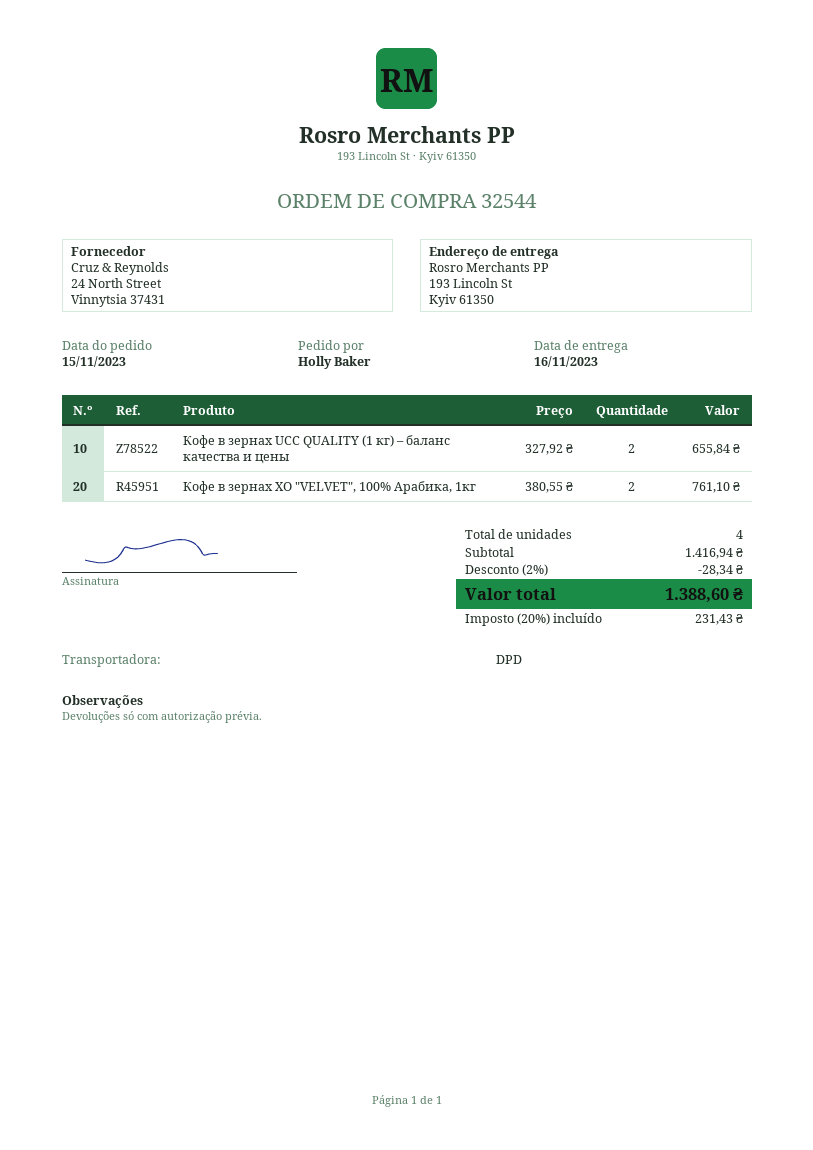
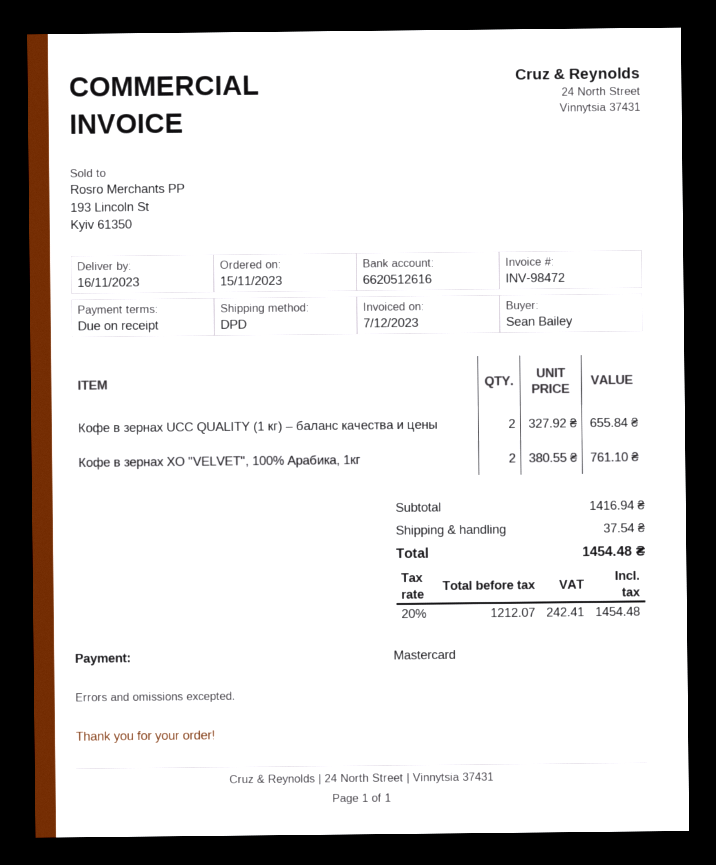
ordered by: Holly Baker -> Sean Bailey
discount: 2% = 28.34 -> none
shipping: none -> 37.54
tax: 20% = 231.43 -> 20% = 242.41
total: 1388.60 -> 1454.48

